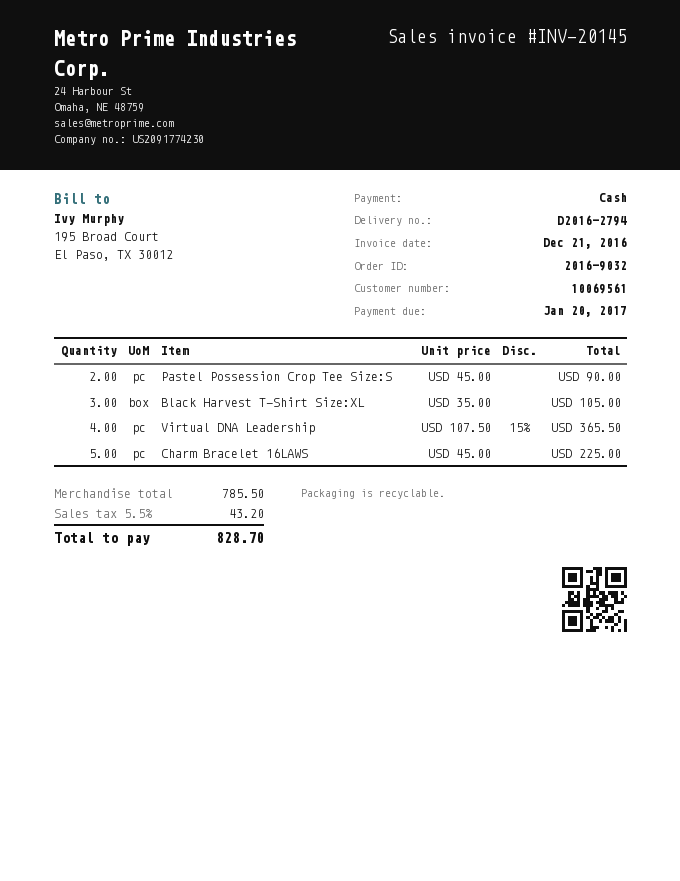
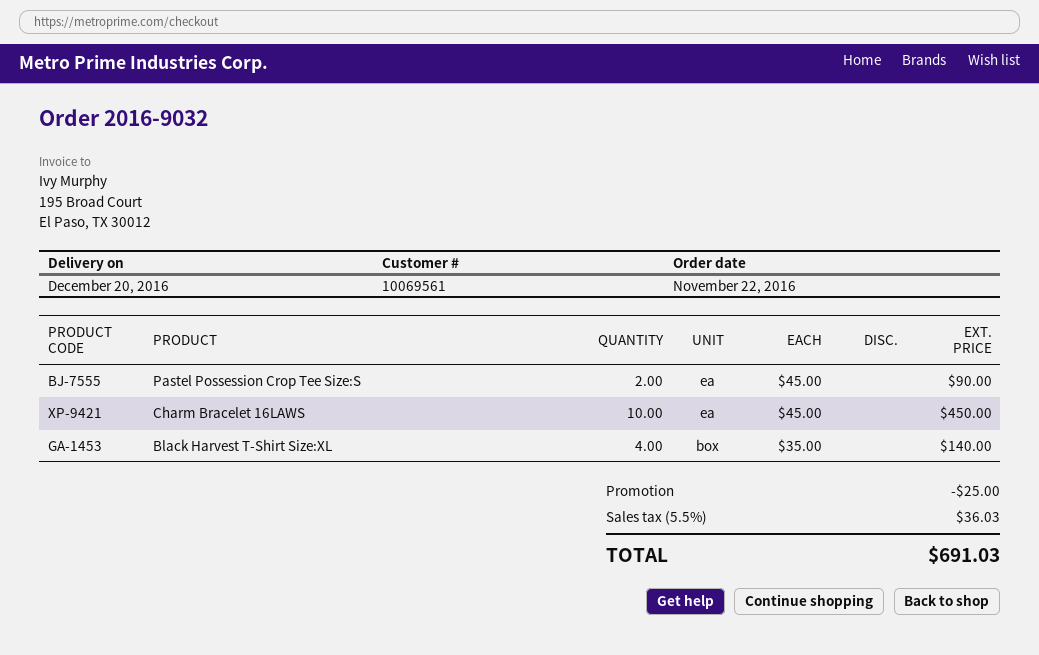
Black Harvest T-Shirt Size:XL: 3 x 35.00 = 105.00 -> 4 x 35.00 = 140.00
Virtual DNA Leadership: 4 x 107.50 - 15% = 365.50 -> none
Charm Bracelet 16LAWS: 5 x 45.00 = 225.00 -> 10 x 45.00 = 450.00
discount: none -> 25.00
tax: 5.5% = 43.20 -> 5.5% = 36.03
total: 828.70 -> 691.03

